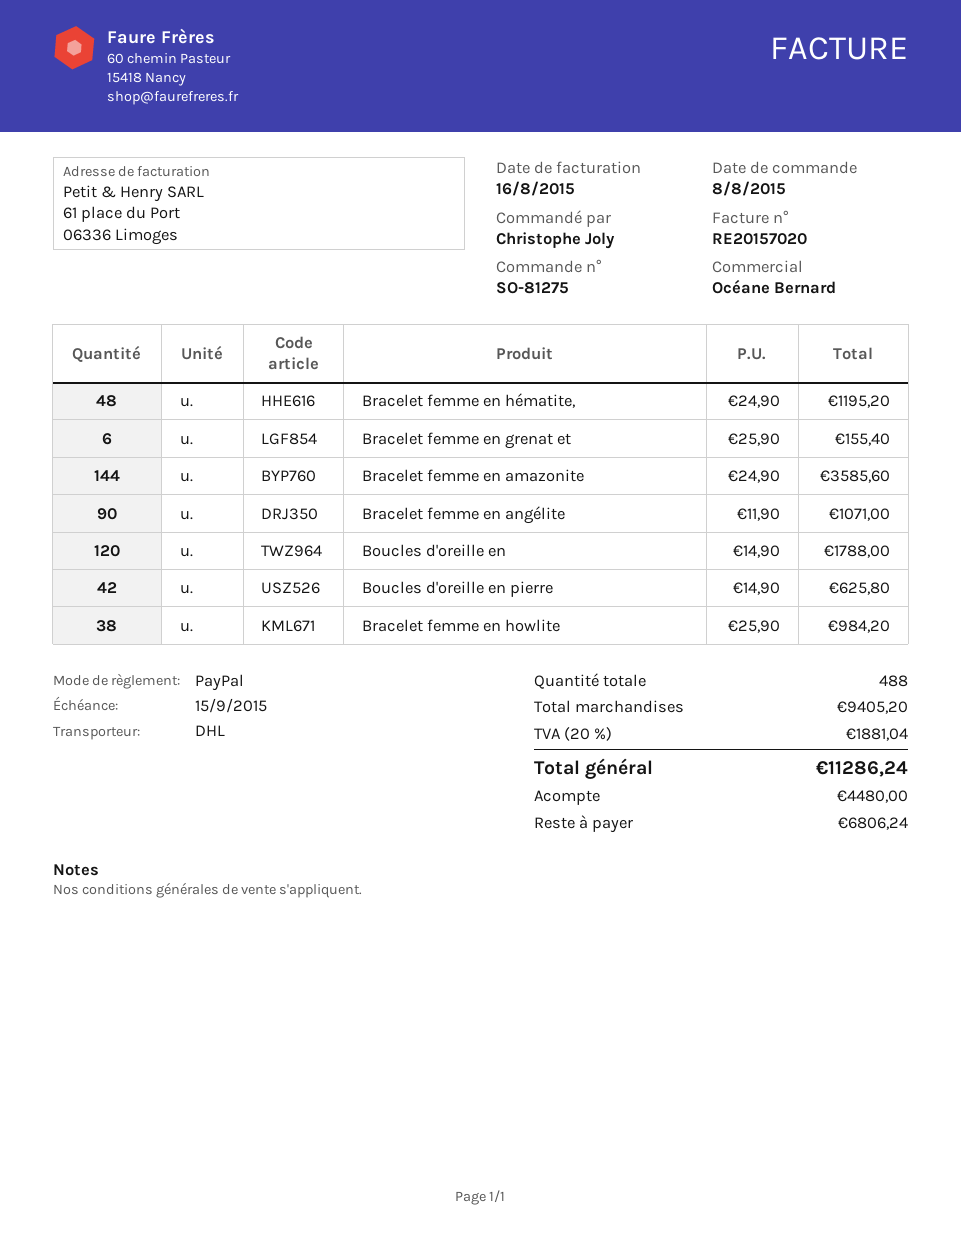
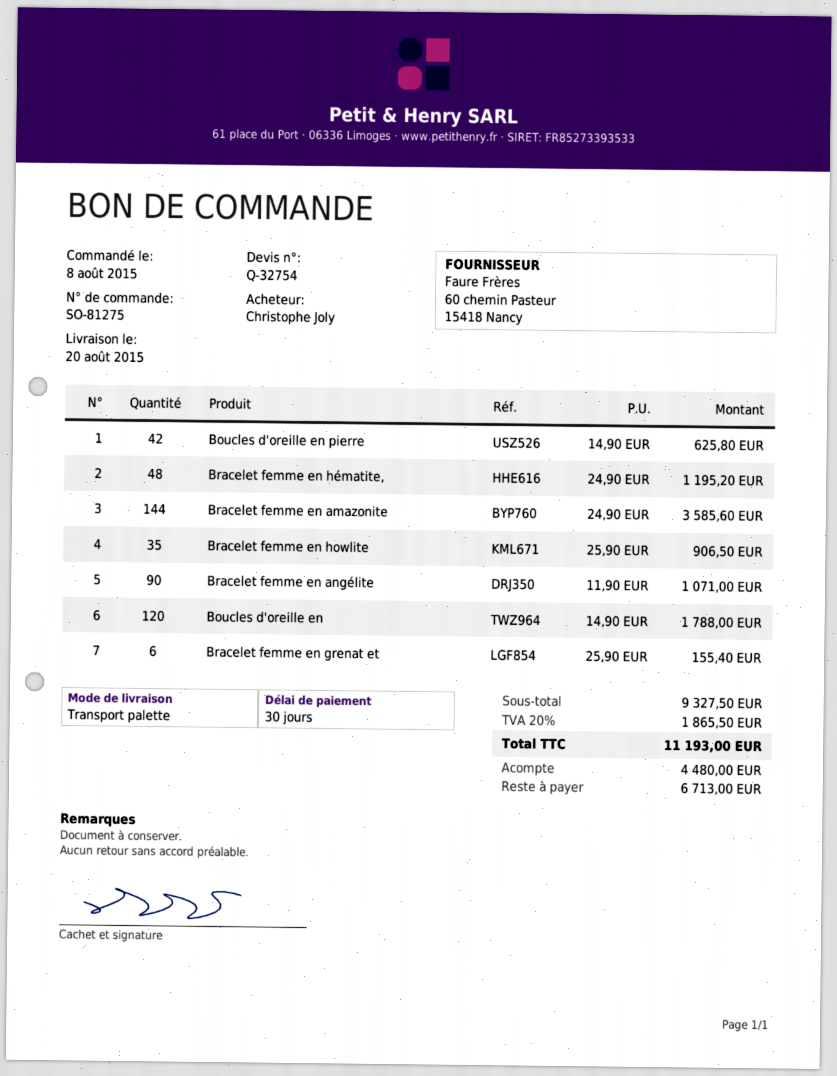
shipping method: DHL -> pallet freight
Bracelet femme en howlite: 38 x 25.90 = 984.20 -> 35 x 25.90 = 906.50
subtotal: 9405.20 -> 9327.50
tax: 20% = 1881.04 -> 20% = 1865.50
total: 11286.24 -> 11193.00
balance: 6806.24 -> 6713.00

